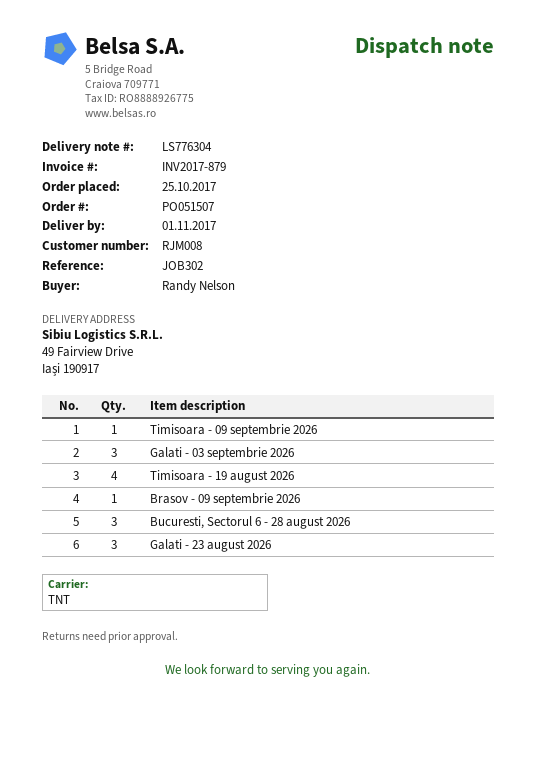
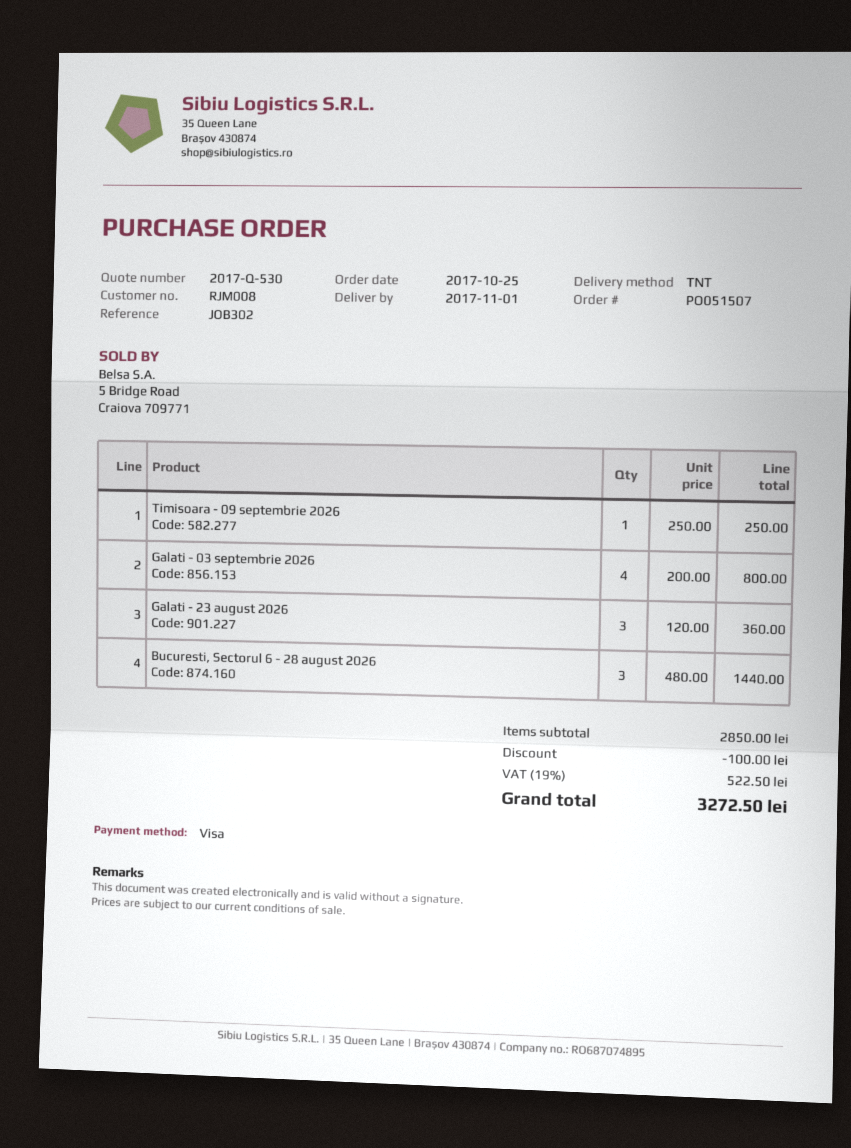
Galati - 03 septembrie 2026: 3 -> 4
Timisoara - 19 august 2026: 4 -> none
Brasov - 09 septembrie 2026: 1 -> none

